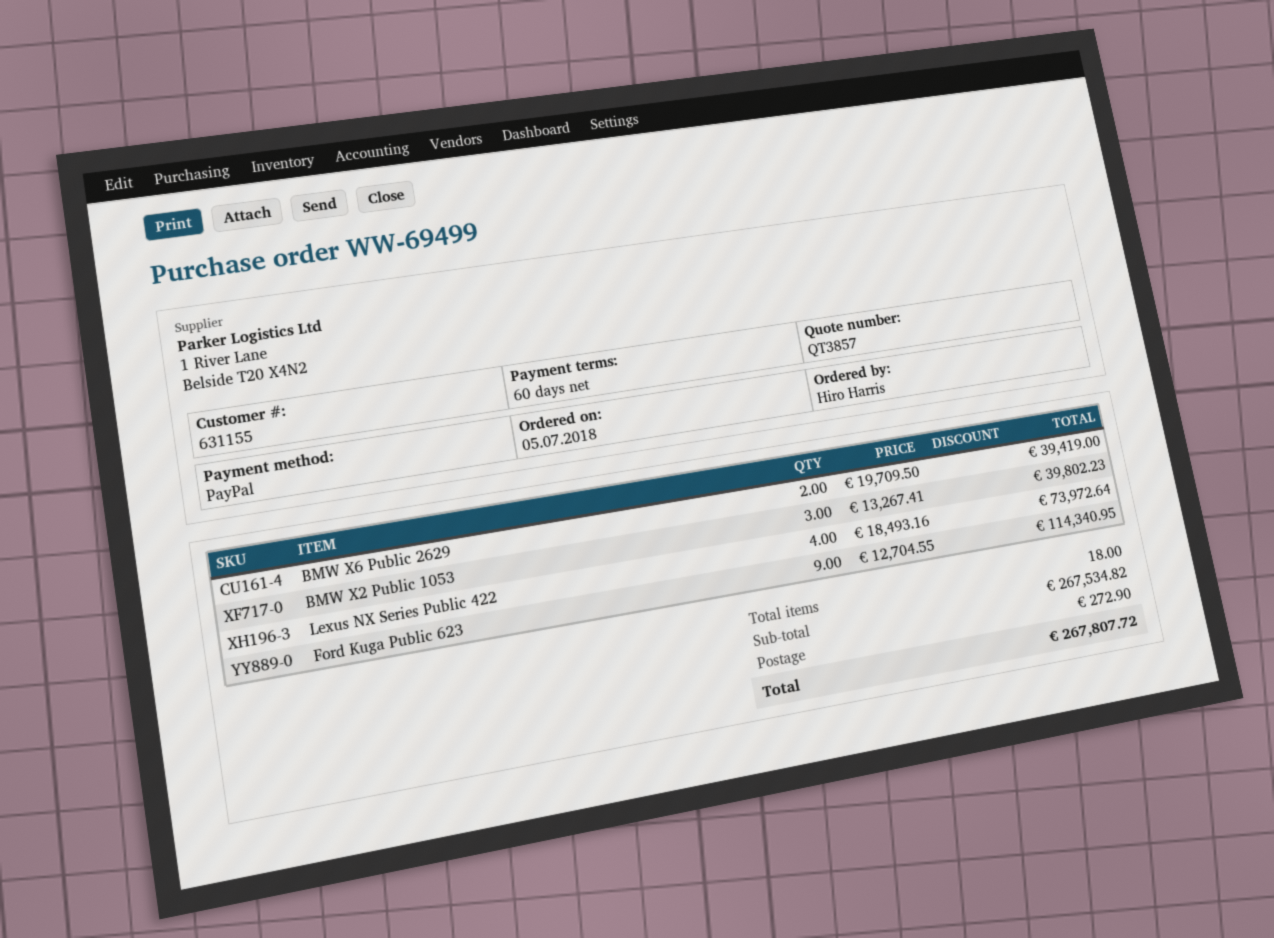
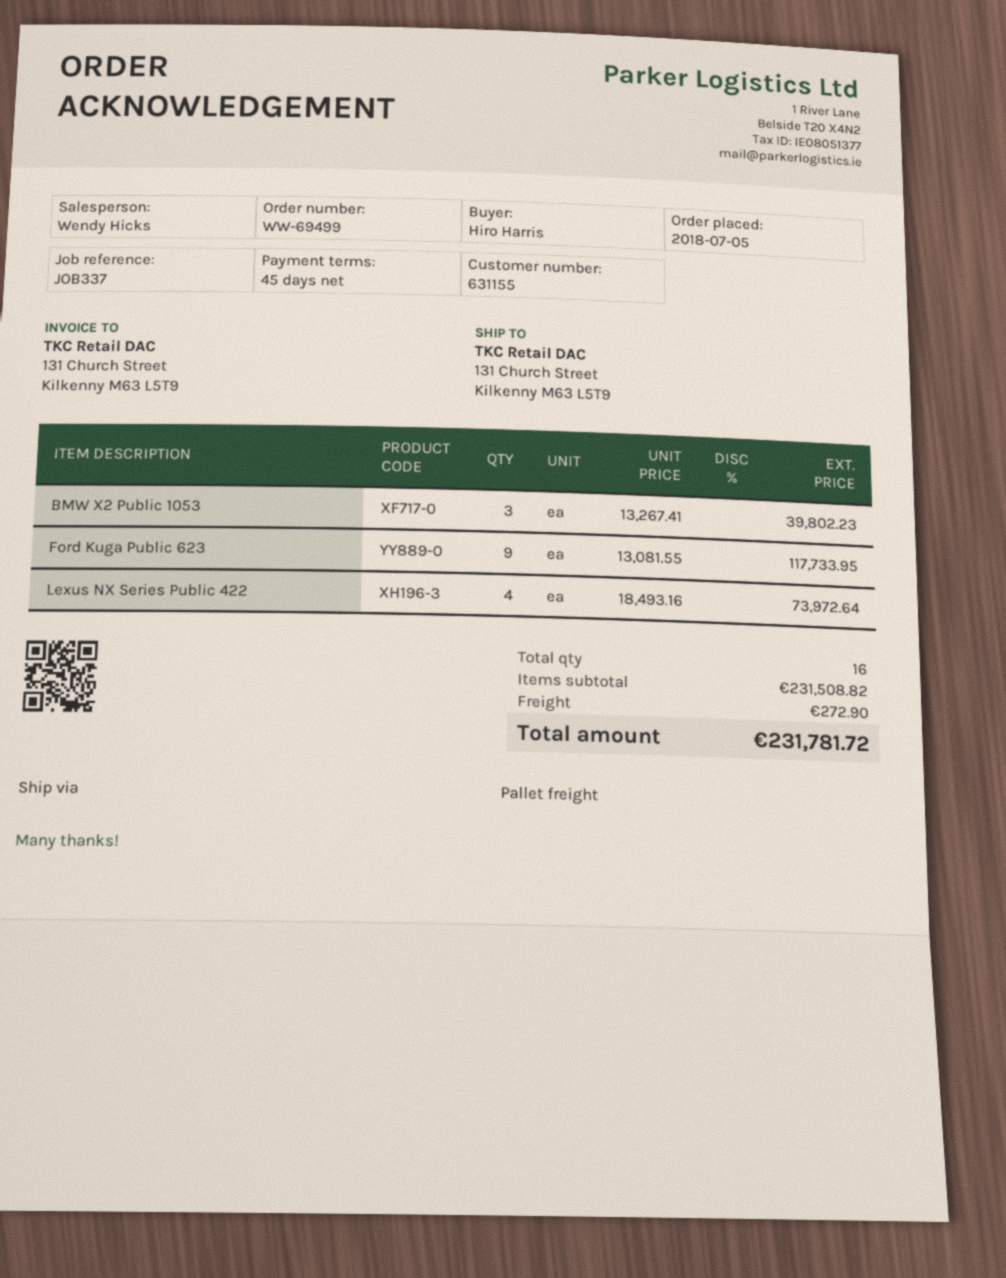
payment terms: 60 days -> 45 days
BMW X6 Public 2629: 2 x 19709.50 = 39419.00 -> none
Ford Kuga Public 623: 9 x 12704.55 = 114340.95 -> 9 x 13081.55 = 117733.95
total quantity: 18 -> 16
subtotal: 267534.82 -> 231508.82
total: 267807.72 -> 231781.72

